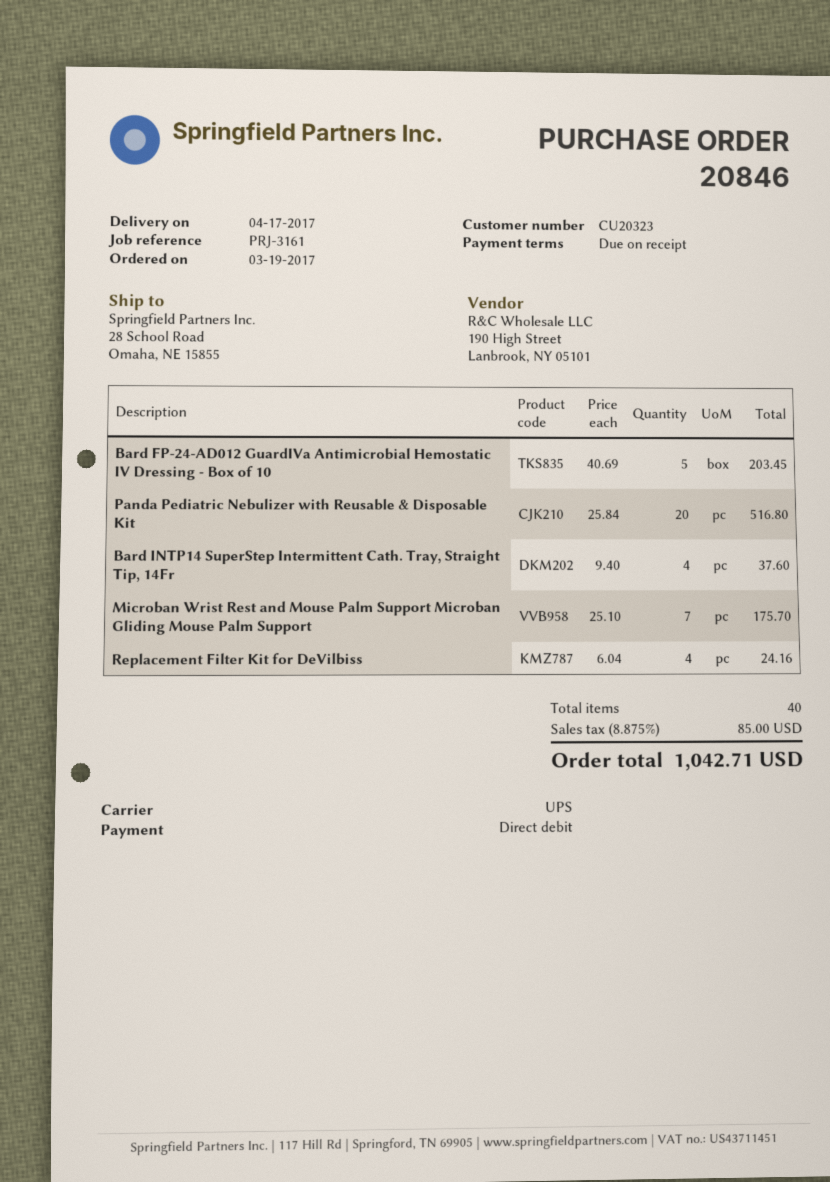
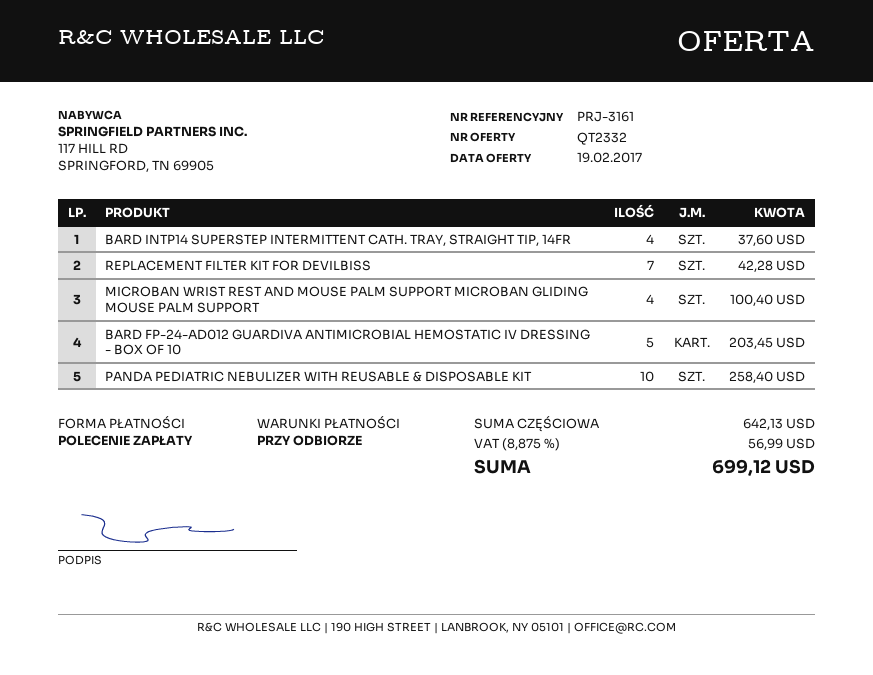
Panda Pediatric Nebulizer with Reusable & Disposable Kit: 20 for 516.80 -> 10 for 258.40
Microban Wrist Rest and Mouse Palm Support Microban Gliding Mouse Palm Support: 7 for 175.70 -> 4 for 100.40
Replacement Filter Kit for DeVilbiss: 4 for 24.16 -> 7 for 42.28
tax: 8.875% = 85.00 -> 8.875% = 56.99
total: 1042.71 -> 699.12

